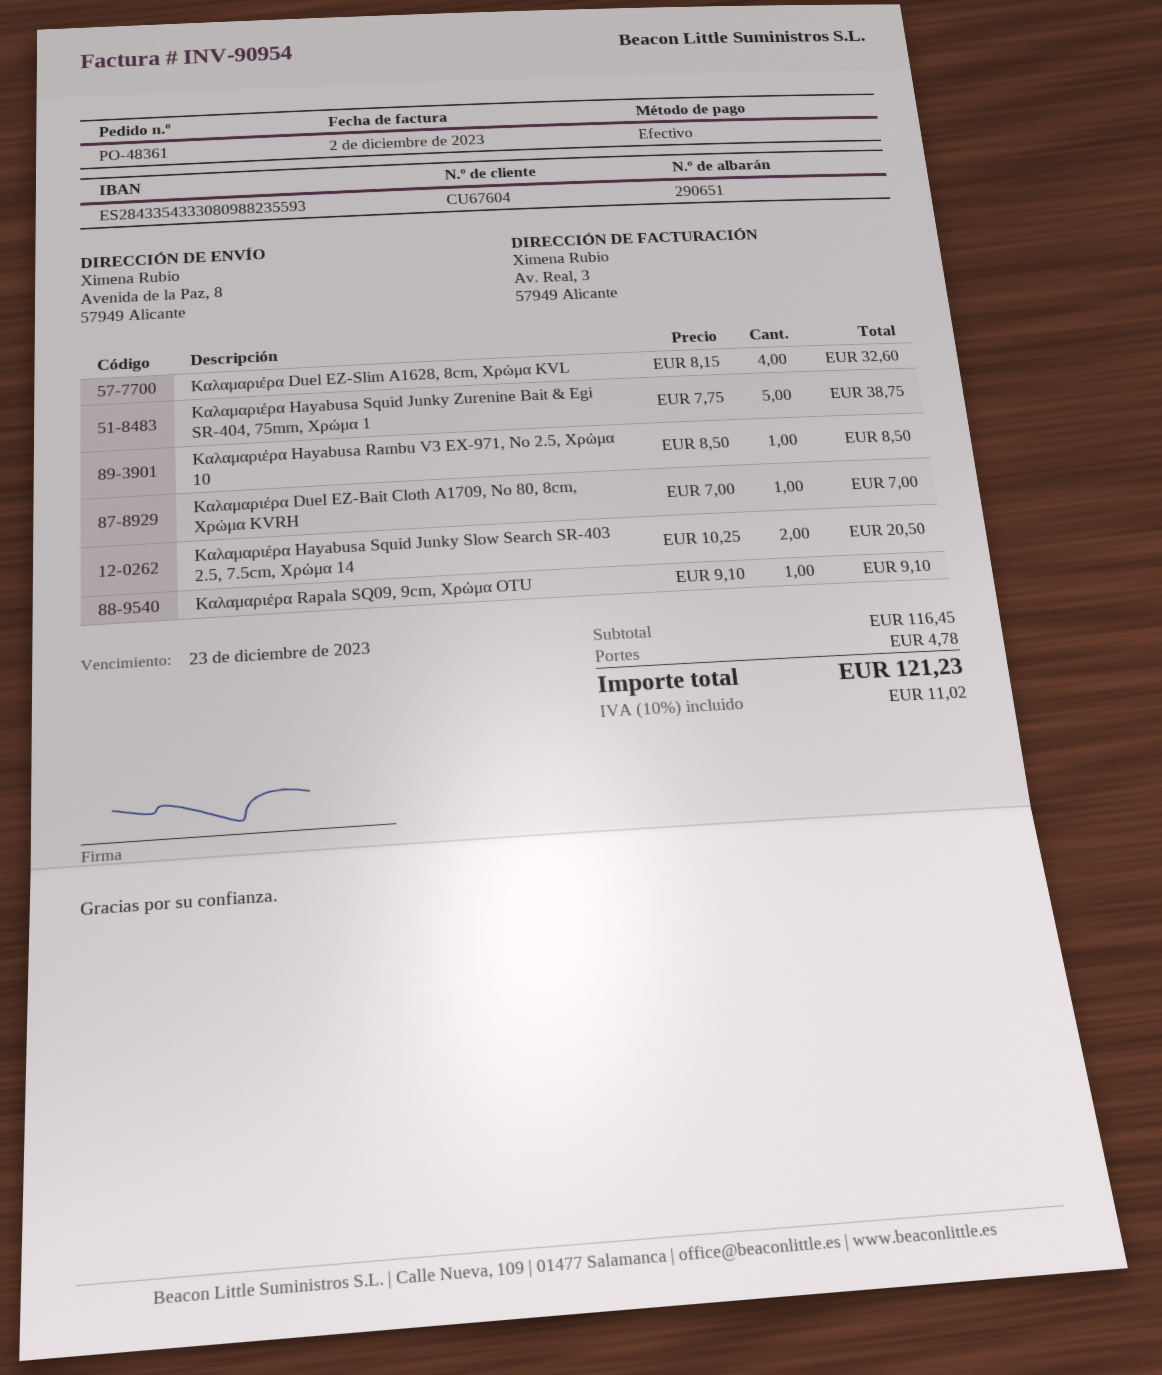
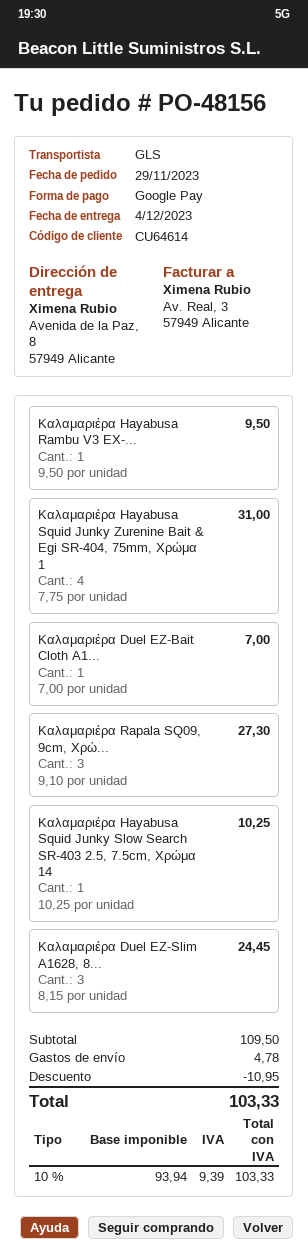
order number: PO-48361 -> PO-48156
customer number: CU67604 -> CU64614
payment method: cash -> Google Pay
Καλαμαριέρα Duel EZ-Slim A1628, 8cm, Χρώμα KVL: 4 x 8.15 = 32.60 -> 3 x 8.15 = 24.45
Καλαμαριέρα Hayabusa Squid Junky Zurenine Bait & Egi SR-404, 75mm, Χρώμα 1: 5 x 7.75 = 38.75 -> 4 x 7.75 = 31.00
Καλαμαριέρα Hayabusa Rambu V3 EX-971, No 2.5, Χρώμα 10: 1 x 8.50 = 8.50 -> 1 x 9.50 = 9.50
Καλαμαριέρα Hayabusa Squid Junky Slow Search SR-403 2.5, 7.5cm, Χρώμα 14: 2 x 10.25 = 20.50 -> 1 x 10.25 = 10.25
Καλαμαριέρα Rapala SQ09, 9cm, Χρώμα OTU: 1 x 9.10 = 9.10 -> 3 x 9.10 = 27.30
subtotal: 116.45 -> 109.50
discount: none -> 10.95
tax: 10% = 11.02 -> 10% = 9.39
total: 121.23 -> 103.33

